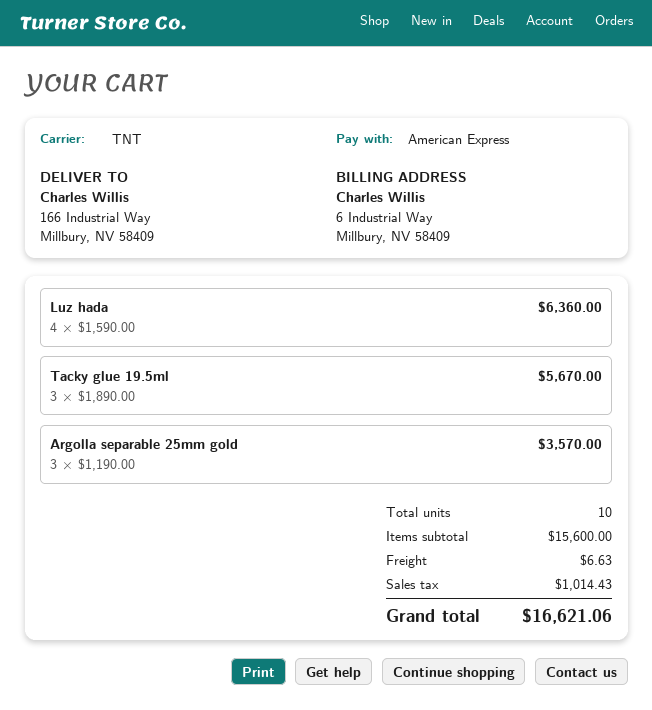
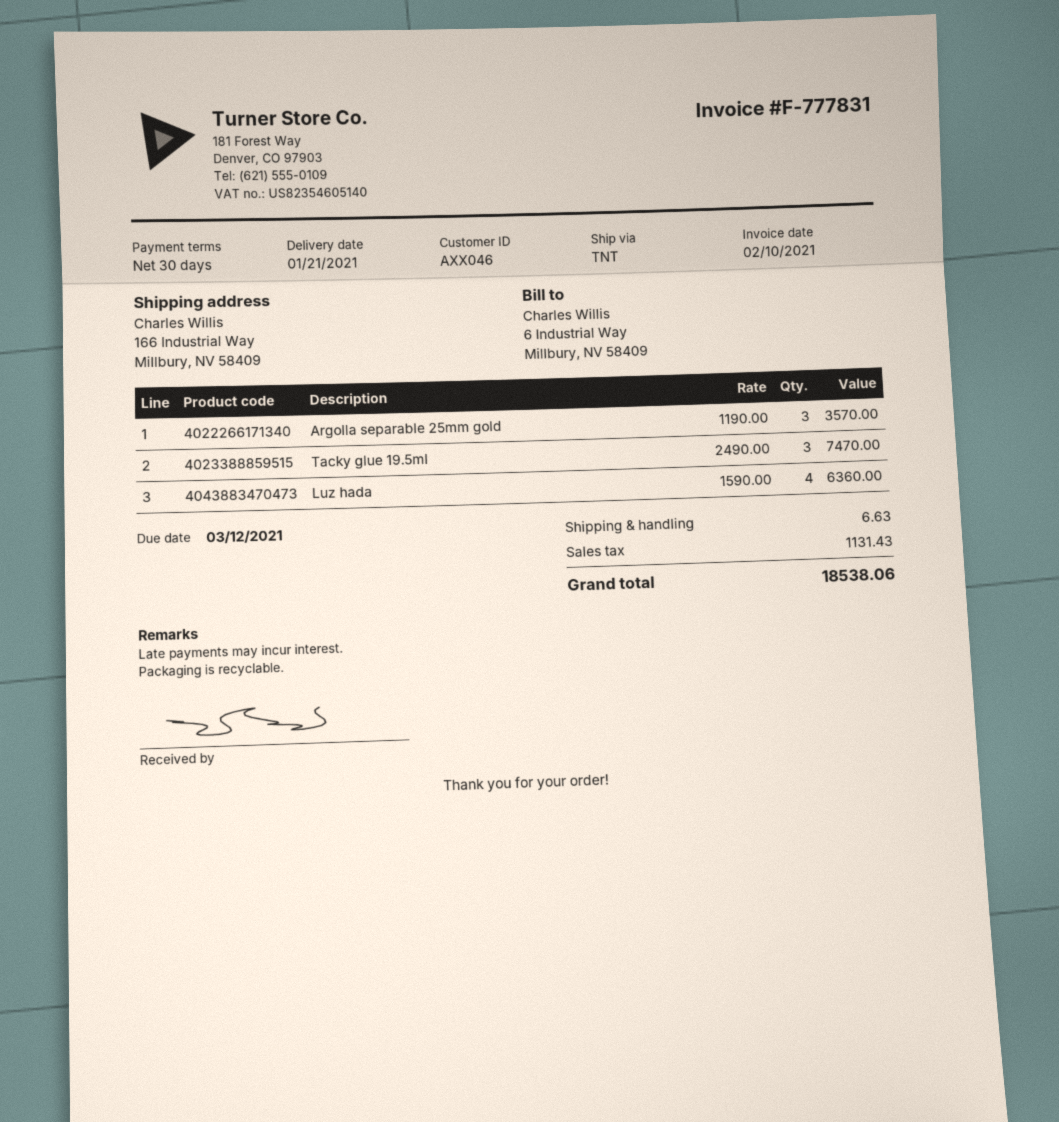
Tacky glue 19.5ml: 3 x 1890.00 = 5670.00 -> 3 x 2490.00 = 7470.00
tax: 1014.43 -> 1131.43
total: 16621.06 -> 18538.06

